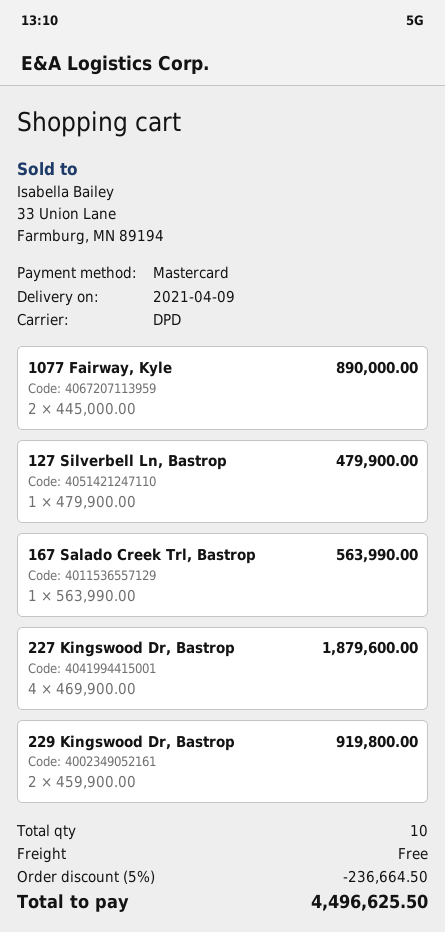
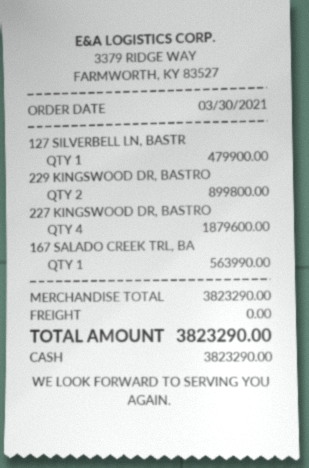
payment method: Mastercard -> cash
1077 Fairway, Kyle: 2 for 890000.00 -> none
229 Kingswood Dr, Bastrop: 2 for 919800.00 -> 2 for 899800.00
discount: 5% = 236664.50 -> none
total: 4496625.50 -> 3823290.00

